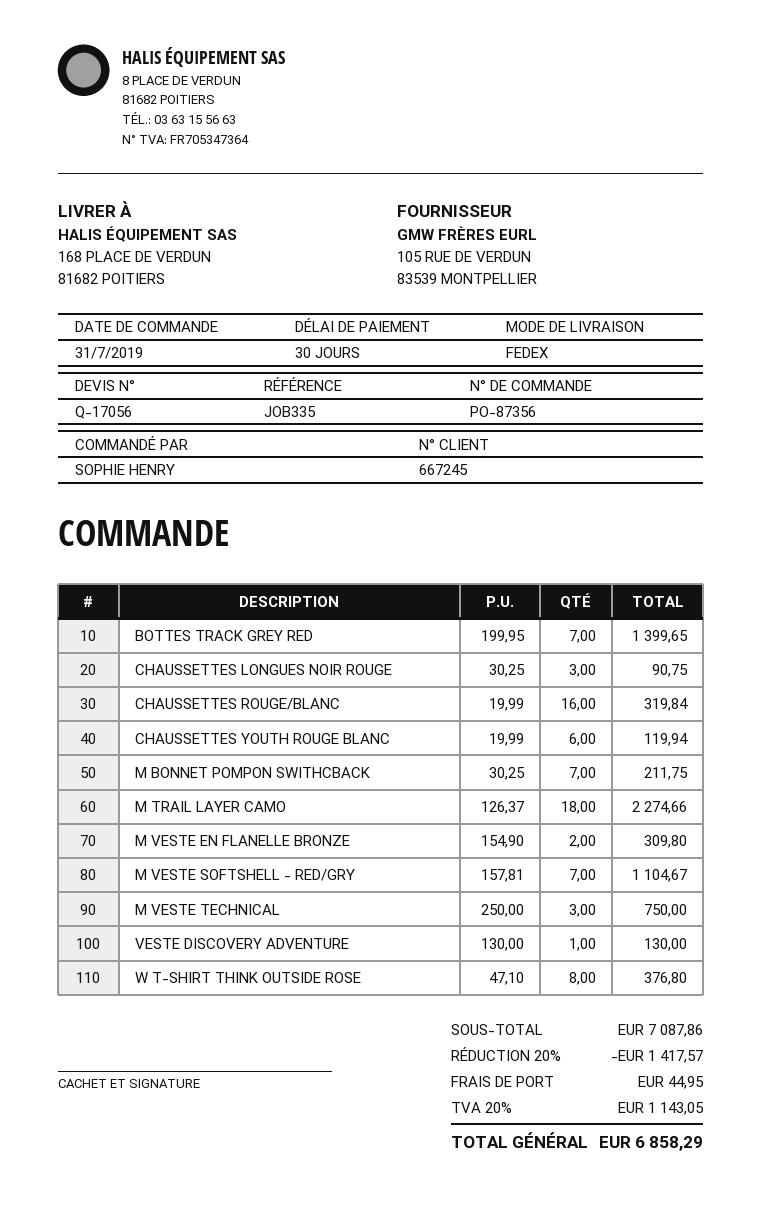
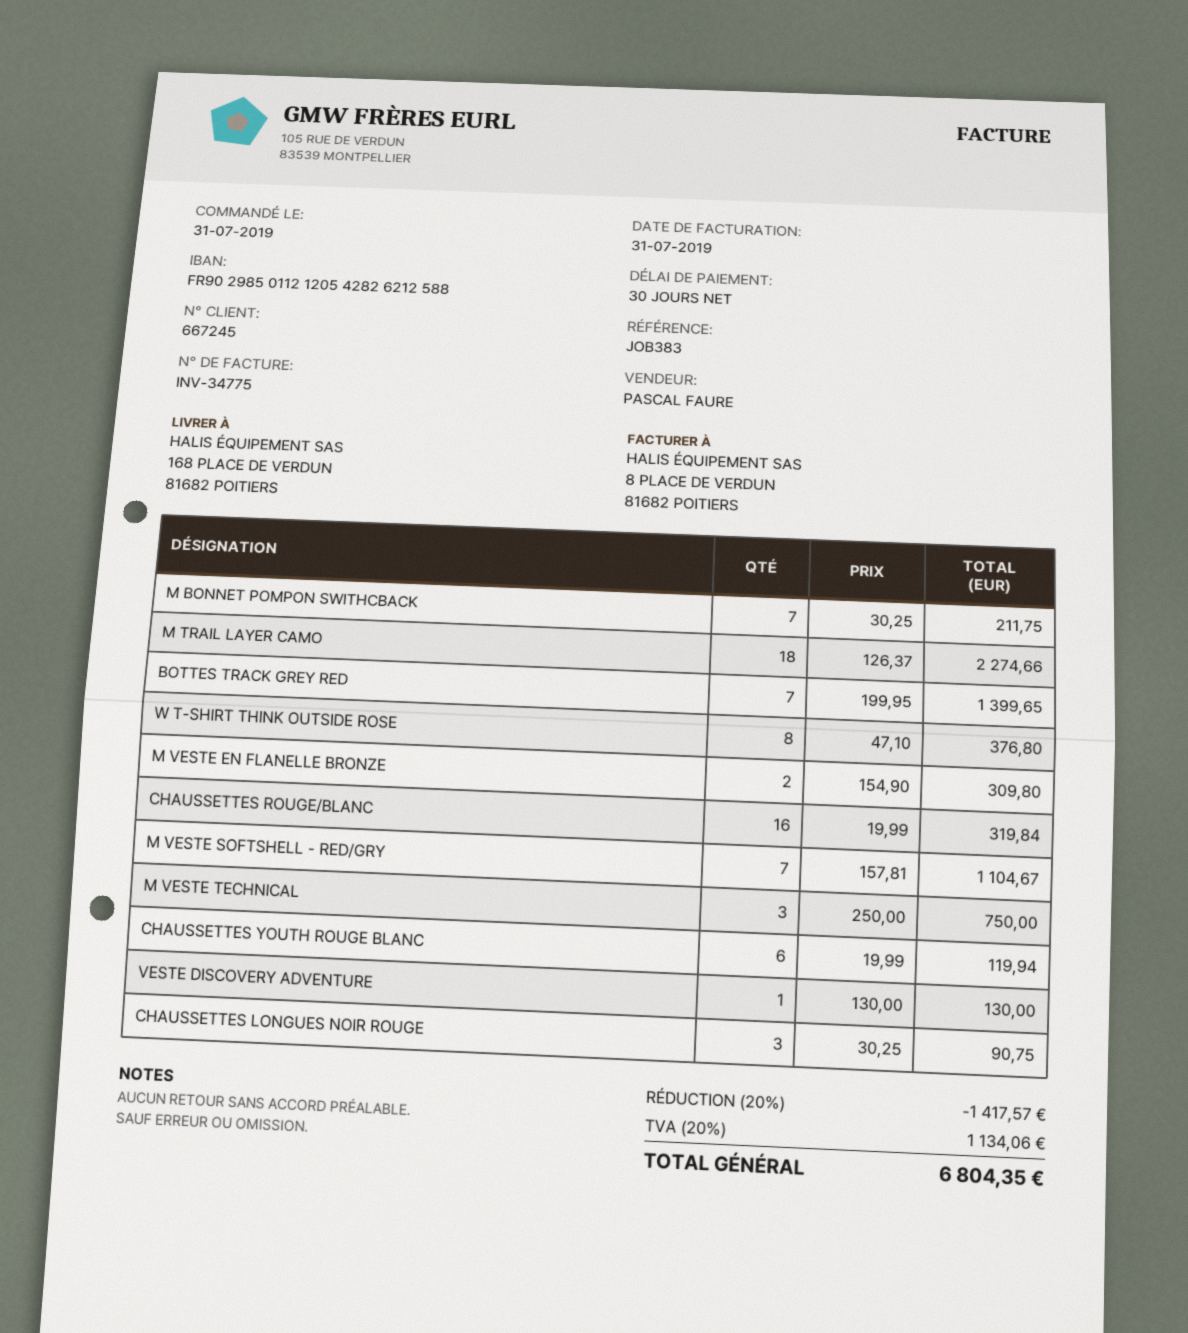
reference: JOB335 -> JOB383
shipping: 44.95 -> none
tax: 20% = 1143.05 -> 20% = 1134.06
total: 6858.29 -> 6804.35

